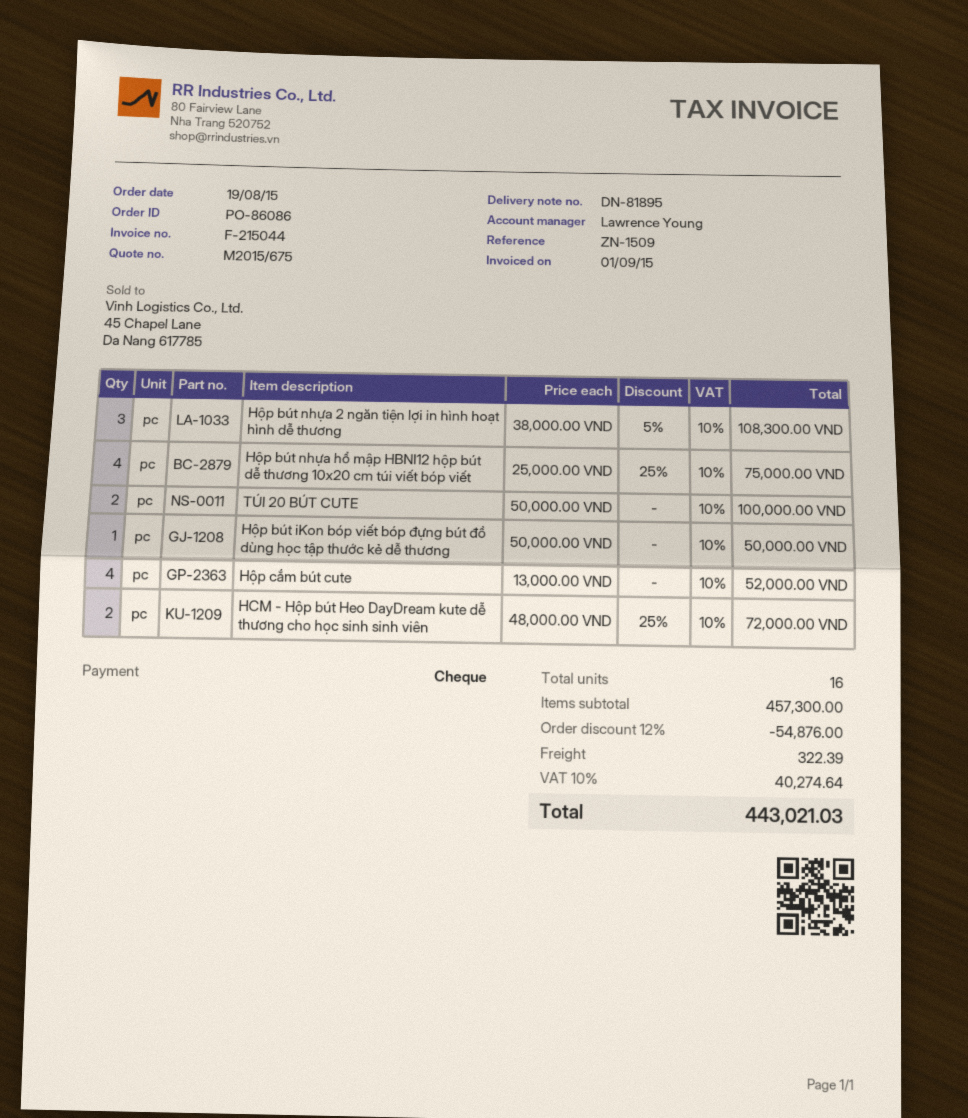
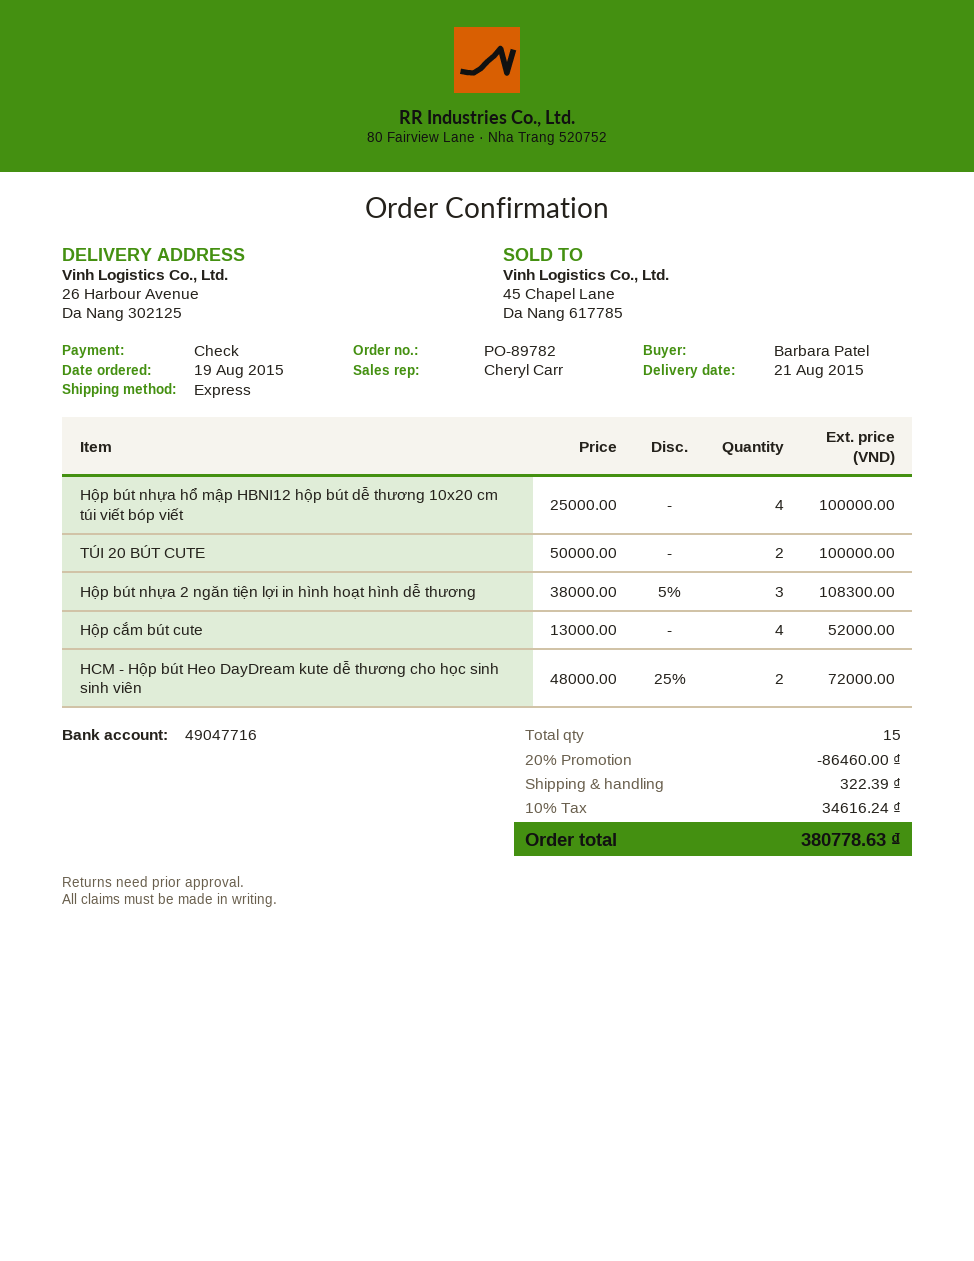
order number: PO-86086 -> PO-89782
sales rep: Lawrence Young -> Cheryl Carr
Hộp bút nhựa hổ mập HBNI12 hộp bút dễ thương 10x20 cm túi viết bóp viết: 4 x 25000.00 - 25% = 75000.00 -> 4 x 25000.00 = 100000.00
Hộp bút iKon bóp viết bóp đựng bút đồ dùng học tập thước kẻ dễ thương: 1 x 50000.00 = 50000.00 -> none
total quantity: 16 -> 15
discount: 12% = 54876.00 -> 20% = 86460.00
tax: 10% = 40274.64 -> 10% = 34616.24
total: 443021.03 -> 380778.63

